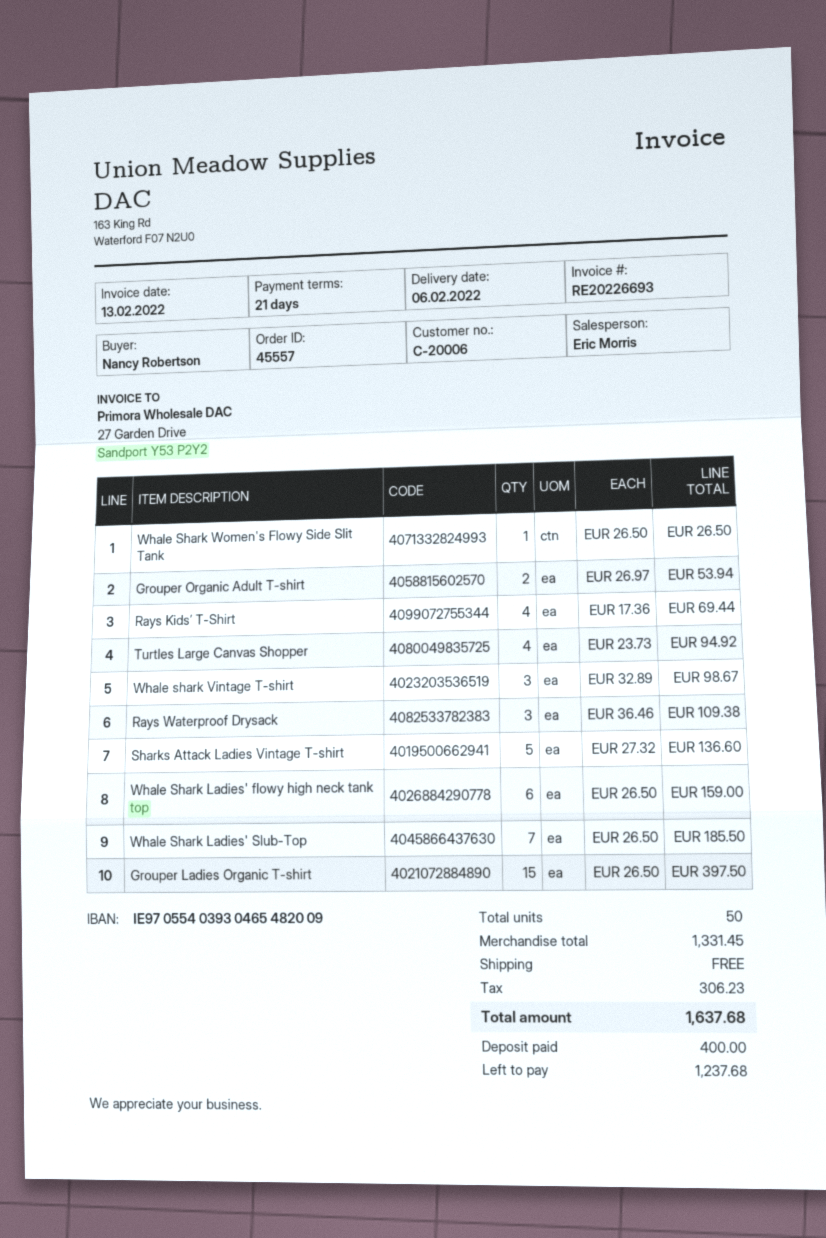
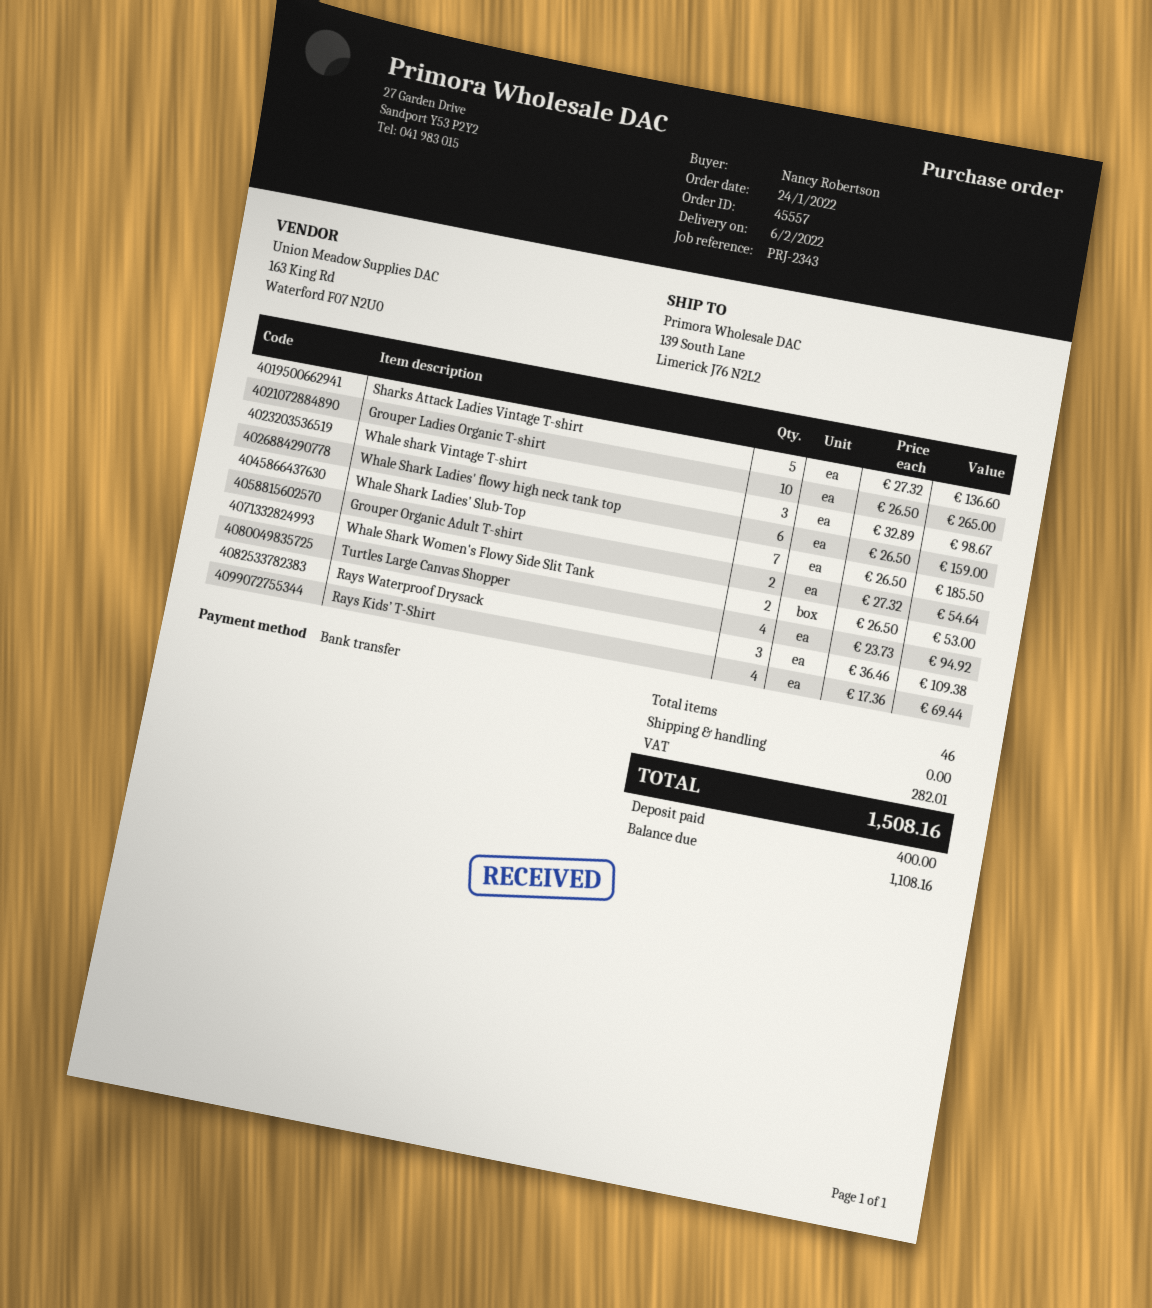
Whale Shark Women's Flowy Side Slit Tank: 1 x 26.50 = 26.50 -> 2 x 26.50 = 53.00
Grouper Organic Adult T-shirt: 2 x 26.97 = 53.94 -> 2 x 27.32 = 54.64
Grouper Ladies Organic T-shirt: 15 x 26.50 = 397.50 -> 10 x 26.50 = 265.00
total quantity: 50 -> 46
tax: 306.23 -> 282.01
total: 1637.68 -> 1508.16
balance: 1237.68 -> 1108.16

